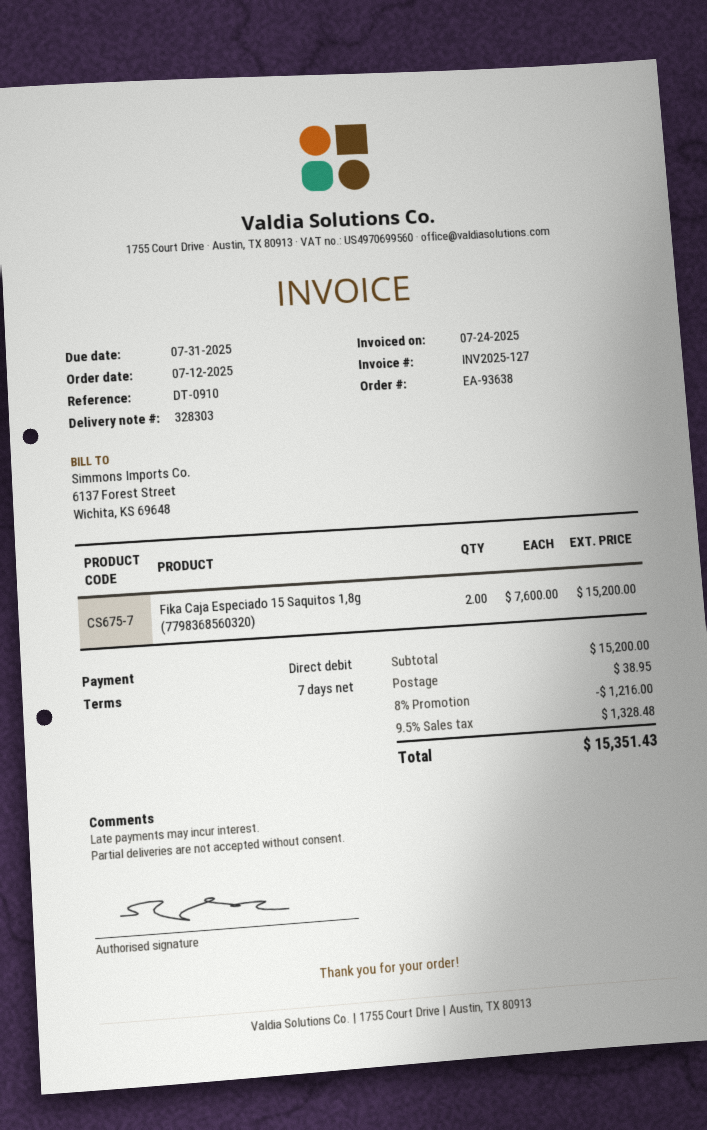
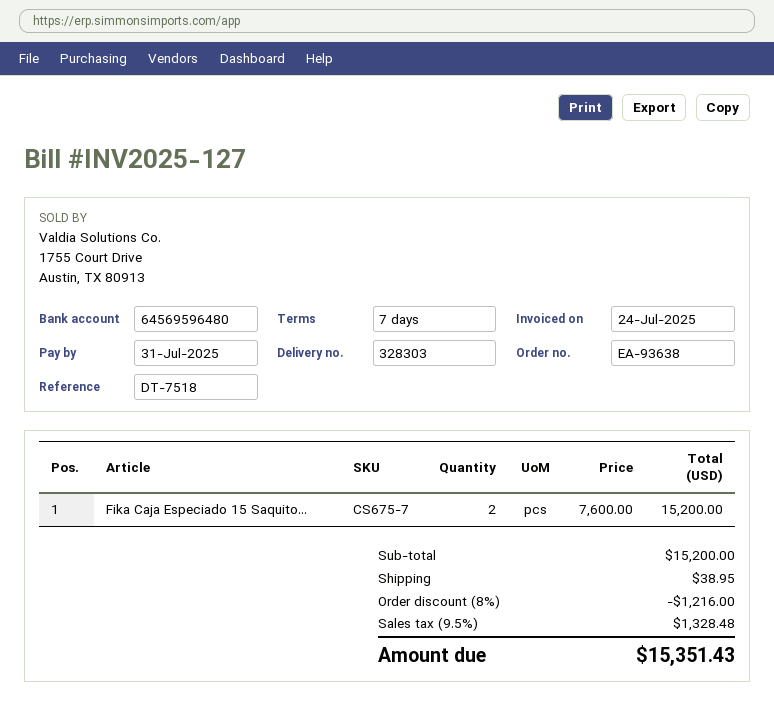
reference: DT-0910 -> DT-7518

